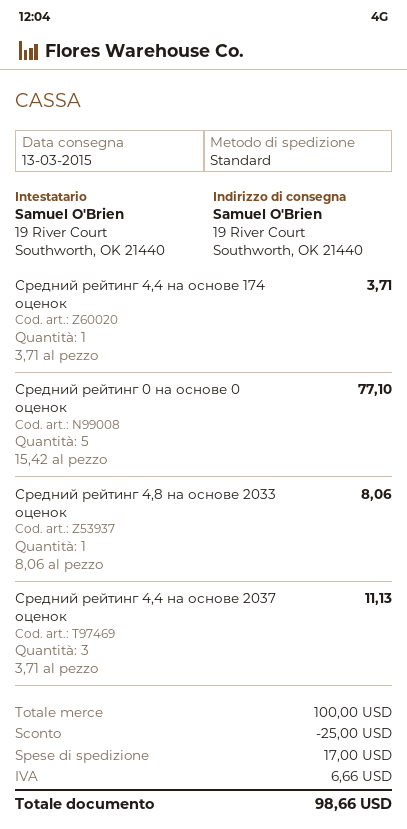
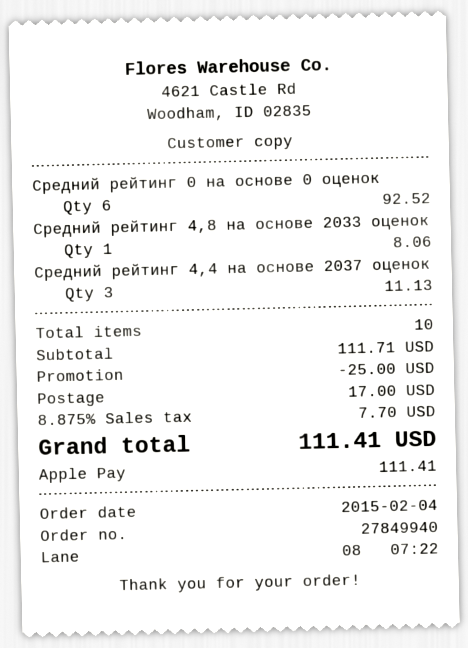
Средний рейтинг 4,4 на основе 174 оценок: 1 for 3.71 -> none
Средний рейтинг 0 на основе 0 оценок: 5 for 77.10 -> 6 for 92.52
subtotal: 100.00 -> 111.71
tax: 6.66 -> 7.70
total: 98.66 -> 111.41

